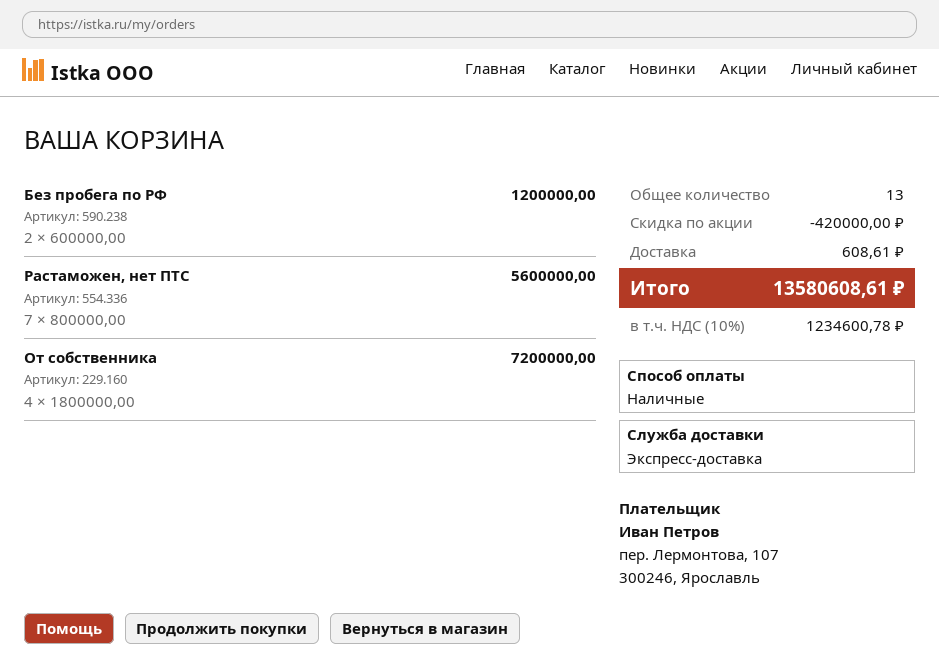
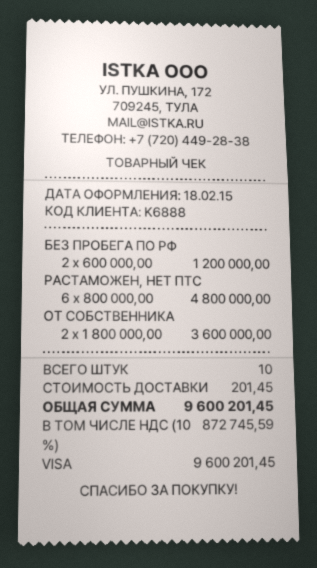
payment method: cash -> Visa
Растаможен, нет ПТС: 7 x 800000.00 = 5600000.00 -> 6 x 800000.00 = 4800000.00
От собственника: 4 x 1800000.00 = 7200000.00 -> 2 x 1800000.00 = 3600000.00
total quantity: 13 -> 10
discount: 420000.00 -> none
shipping: 608.61 -> 201.45
tax: 10% = 1234600.78 -> 10% = 872745.59
total: 13580608.61 -> 9600201.45

